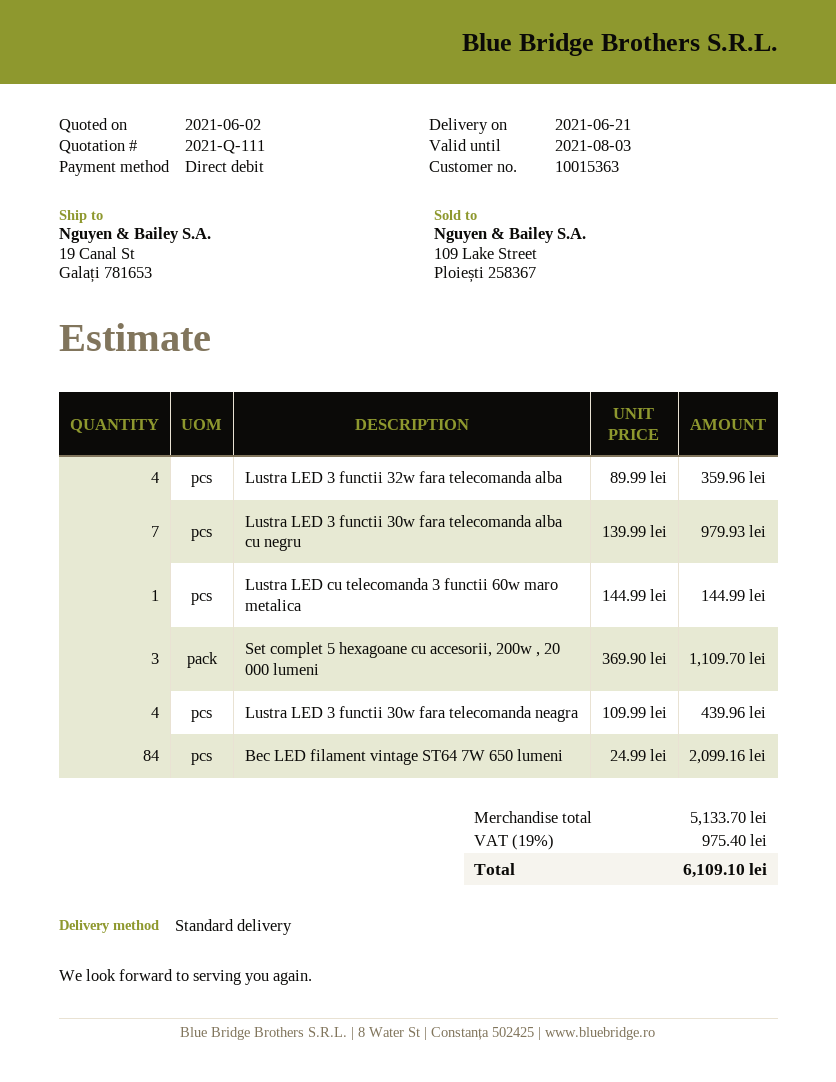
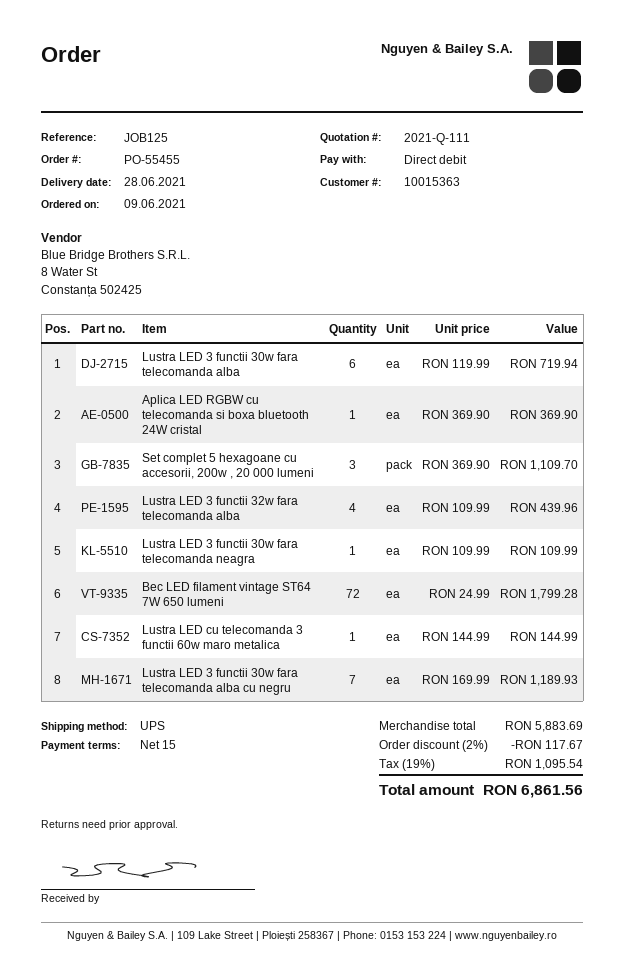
delivery date: 2021-06-21 -> 2021-06-28
shipping method: standard -> UPS
Lustra LED 3 functii 32w fara telecomanda alba: 4 x 89.99 = 359.96 -> 4 x 109.99 = 439.96
Lustra LED 3 functii 30w fara telecomanda alba cu negru: 7 x 139.99 = 979.93 -> 7 x 169.99 = 1189.93
Lustra LED 3 functii 30w fara telecomanda neagra: 4 x 109.99 = 439.96 -> 1 x 109.99 = 109.99
Bec LED filament vintage ST64 7W 650 lumeni: 84 x 24.99 = 2099.16 -> 72 x 24.99 = 1799.28
Lustra LED 3 functii 30w fara telecomanda alba: none -> 6 x 119.99 = 719.94
Aplica LED RGBW cu telecomanda si boxa bluetooth 24W cristal: none -> 1 x 369.90 = 369.90
subtotal: 5133.70 -> 5883.69
discount: none -> 2% = 117.67
tax: 19% = 975.40 -> 19% = 1095.54
total: 6109.10 -> 6861.56

